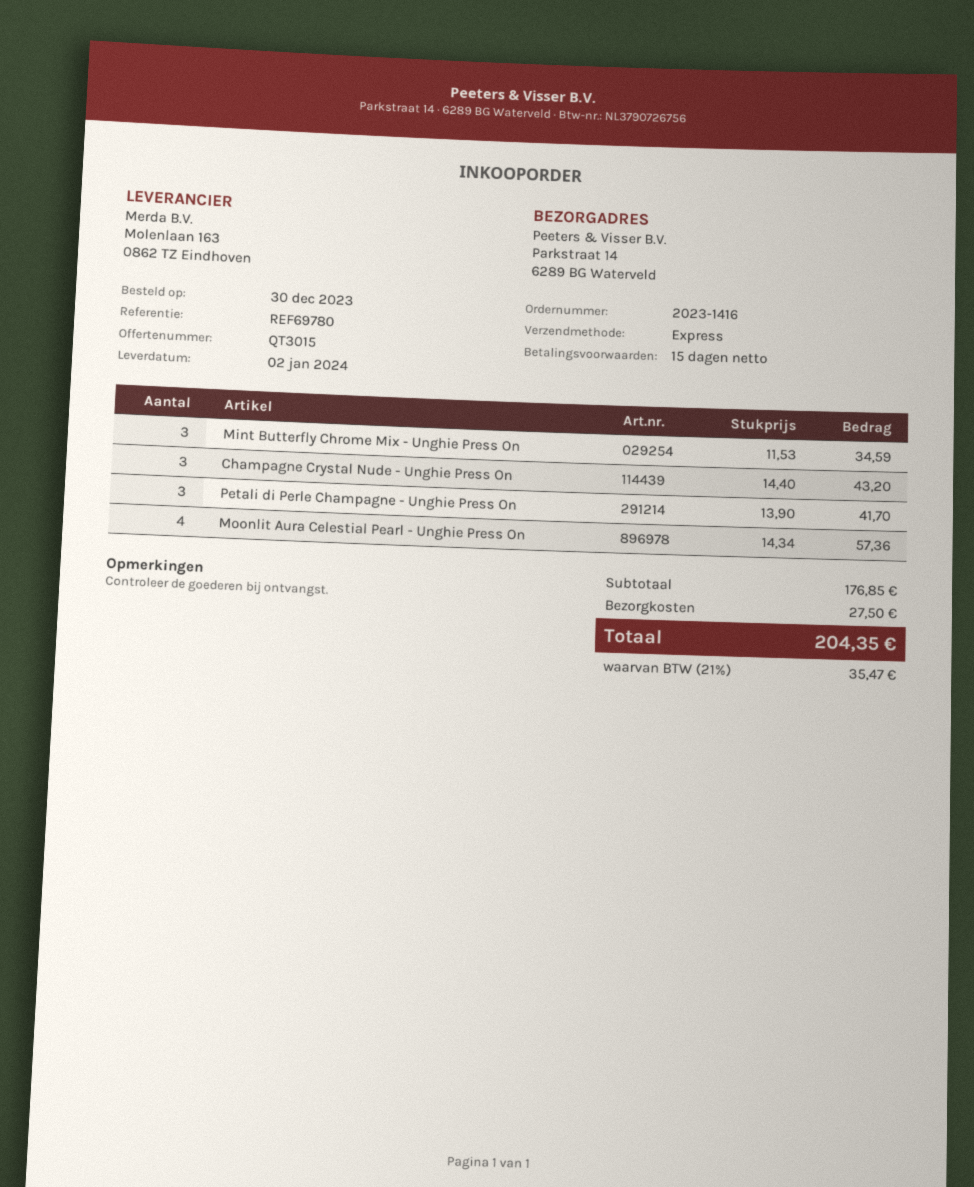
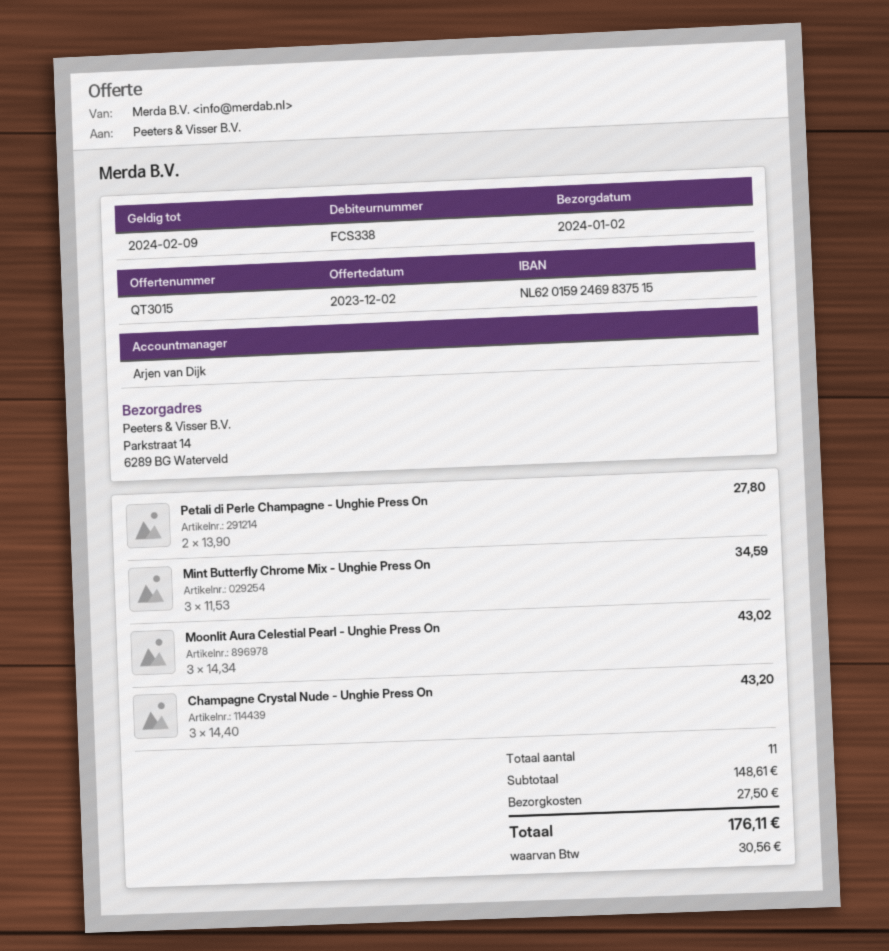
Petali di Perle Champagne - Unghie Press On: 3 x 13.90 = 41.70 -> 2 x 13.90 = 27.80
Moonlit Aura Celestial Pearl - Unghie Press On: 4 x 14.34 = 57.36 -> 3 x 14.34 = 43.02
subtotal: 176.85 -> 148.61
tax: 35.47 -> 30.56
total: 204.35 -> 176.11

